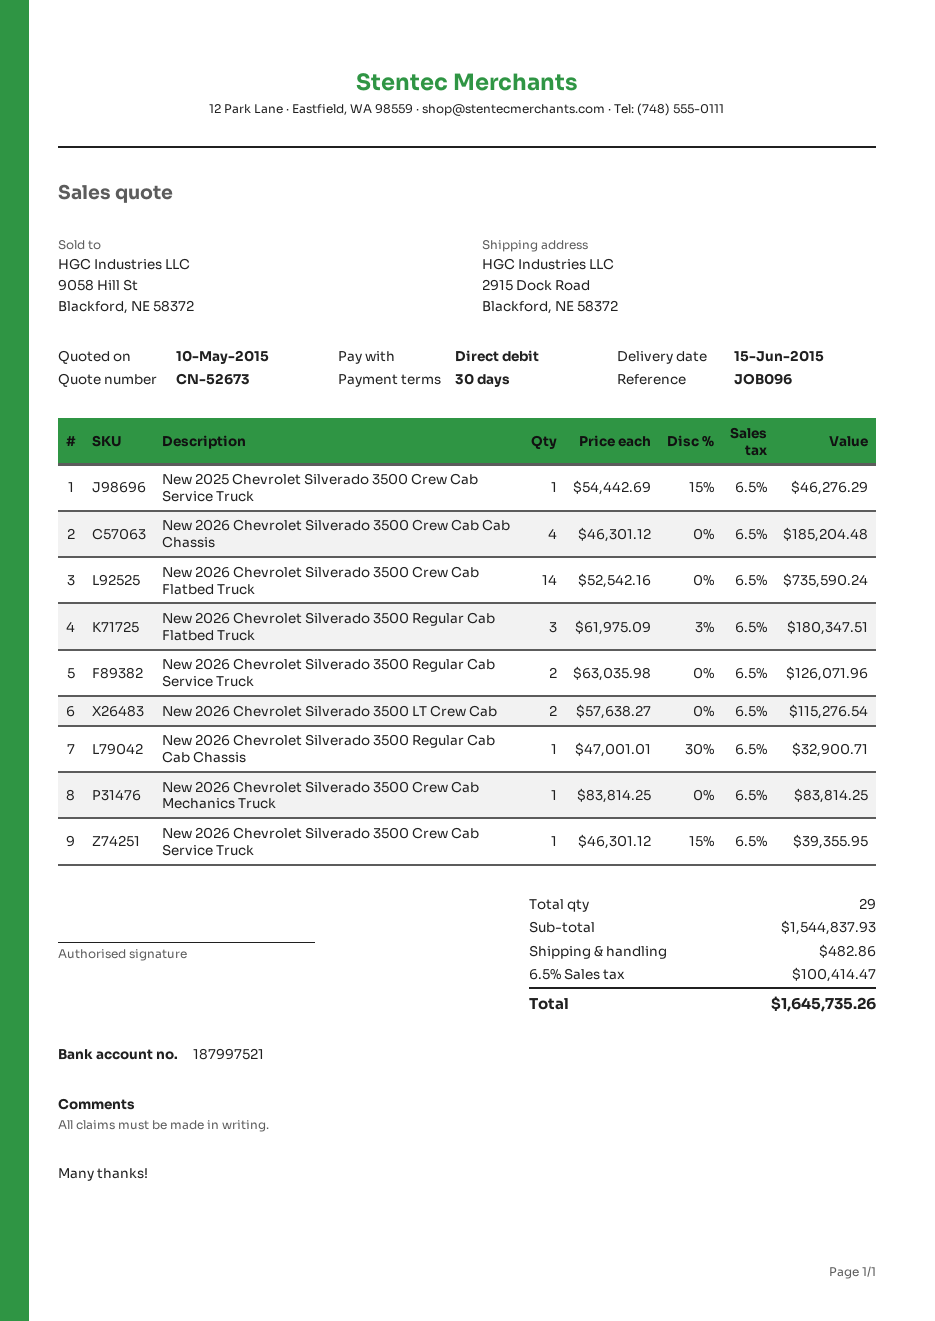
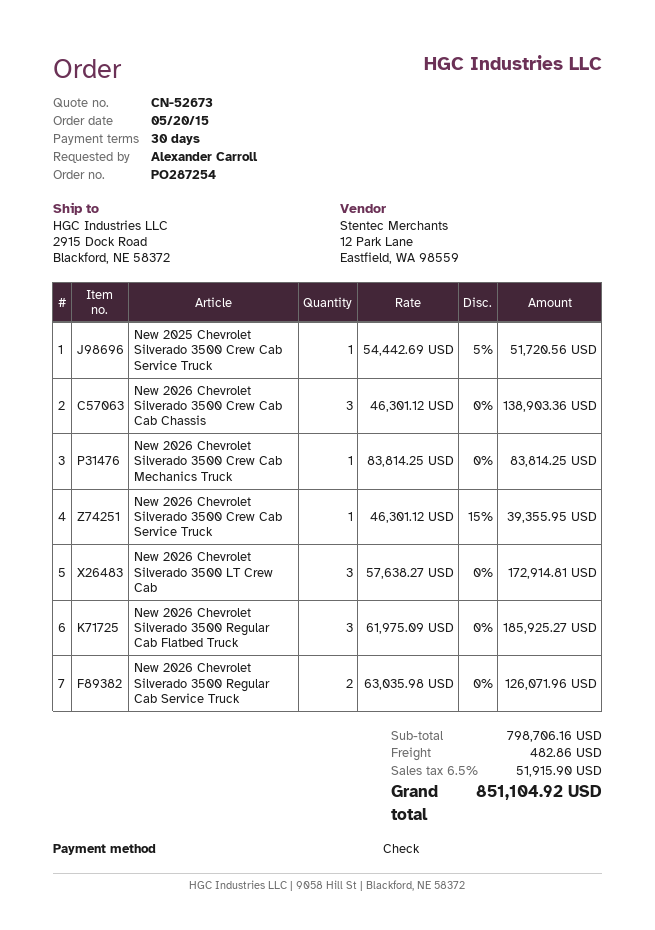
payment method: direct debit -> cheque
New 2025 Chevrolet Silverado 3500 Crew Cab Service Truck: 1 x 54442.69 - 15% = 46276.29 -> 1 x 54442.69 - 5% = 51720.56
New 2026 Chevrolet Silverado 3500 Crew Cab Cab Chassis: 4 x 46301.12 = 185204.48 -> 3 x 46301.12 = 138903.36
New 2026 Chevrolet Silverado 3500 Crew Cab Flatbed Truck: 14 x 52542.16 = 735590.24 -> none
New 2026 Chevrolet Silverado 3500 Regular Cab Flatbed Truck: 3 x 61975.09 - 3% = 180347.51 -> 3 x 61975.09 = 185925.27
New 2026 Chevrolet Silverado 3500 LT Crew Cab: 2 x 57638.27 = 115276.54 -> 3 x 57638.27 = 172914.81
New 2026 Chevrolet Silverado 3500 Regular Cab Cab Chassis: 1 x 47001.01 - 30% = 32900.71 -> none
subtotal: 1544837.93 -> 798706.16
tax: 6.5% = 100414.47 -> 6.5% = 51915.90
total: 1645735.26 -> 851104.92

